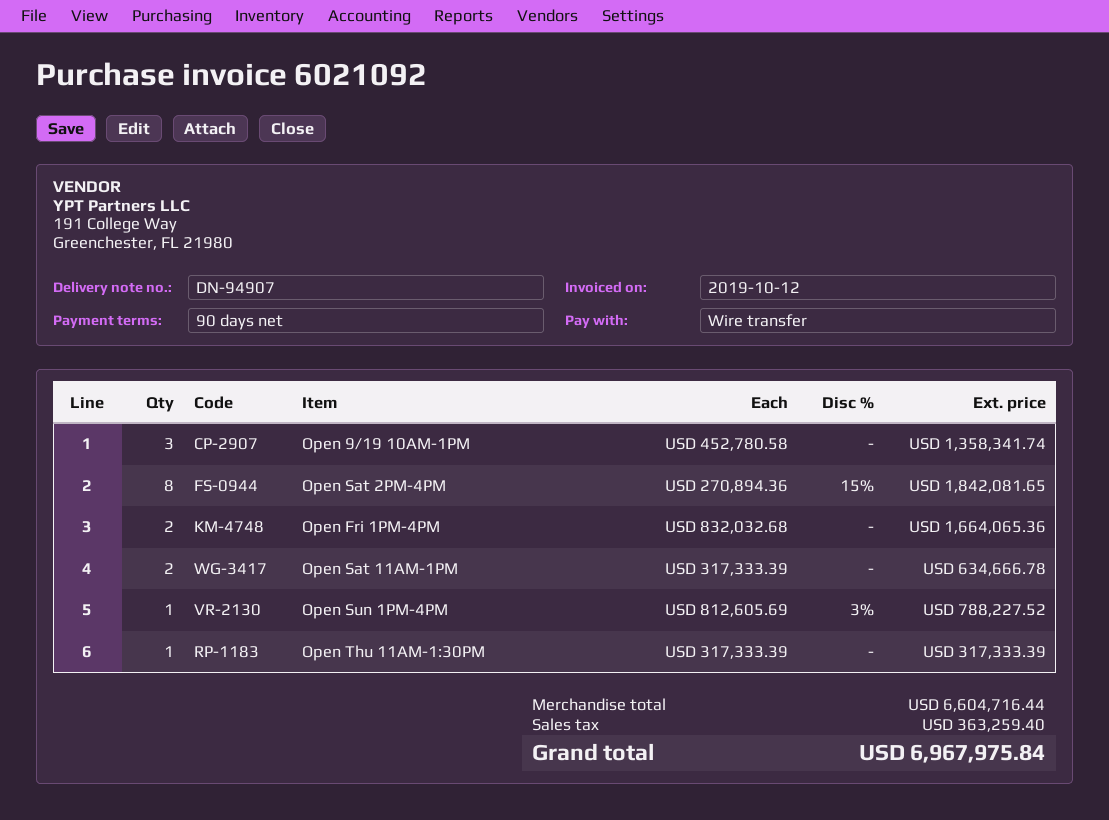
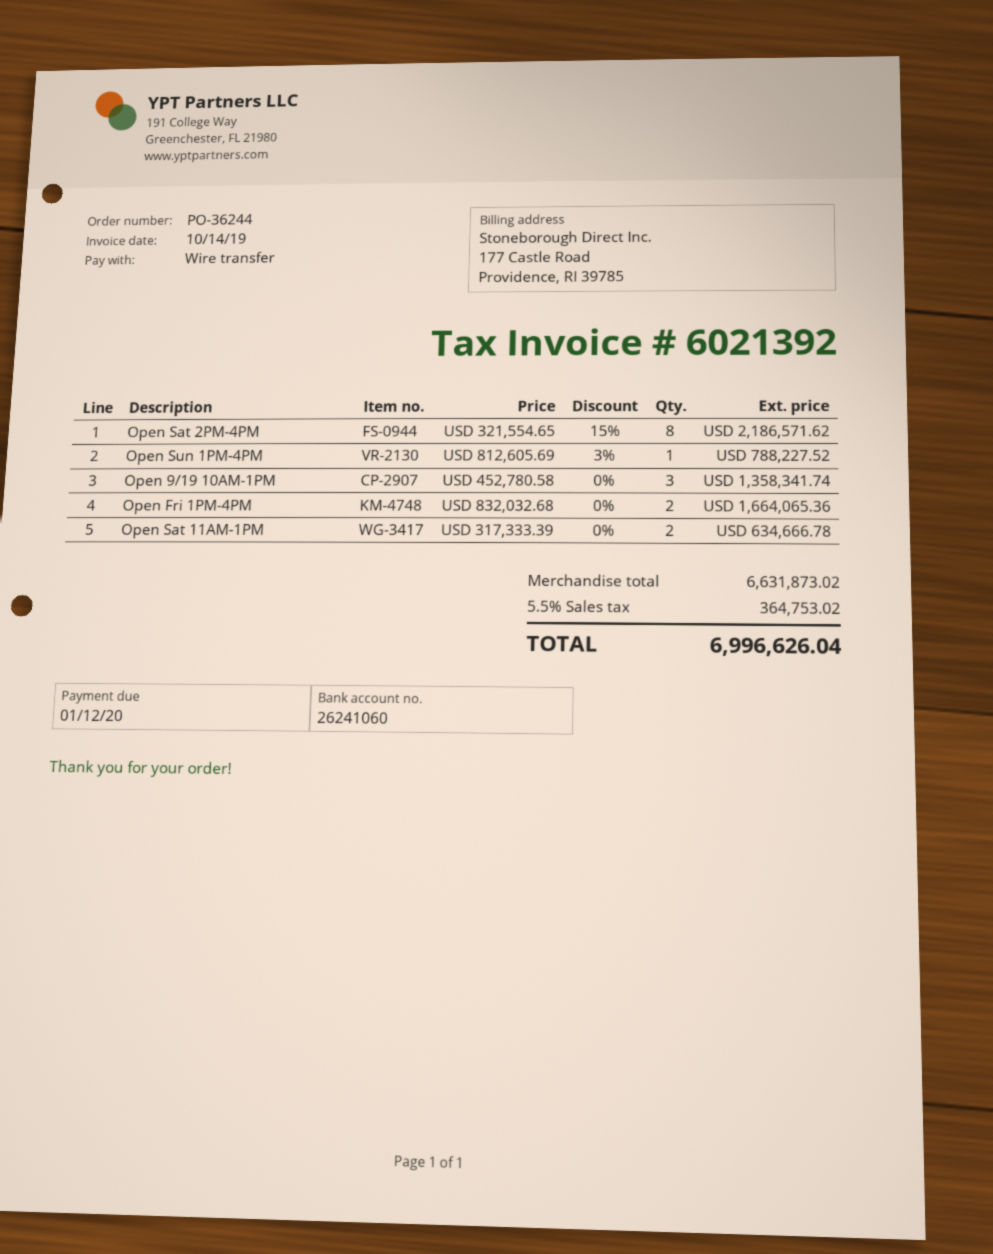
invoice number: 6021092 -> 6021392
invoice date: 2019-10-12 -> 2019-10-14
Open Sat 2PM-4PM: 8 x 270894.36 - 15% = 1842081.65 -> 8 x 321554.65 - 15% = 2186571.62
Open Thu 11AM-1:30PM: 1 x 317333.39 = 317333.39 -> none
subtotal: 6604716.44 -> 6631873.02
tax: 363259.40 -> 364753.02
total: 6967975.84 -> 6996626.04

